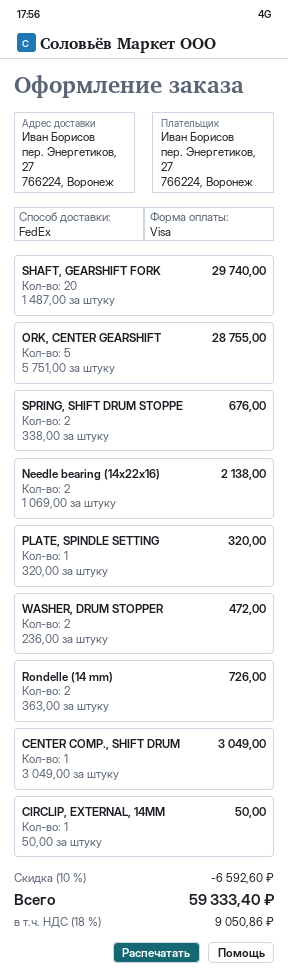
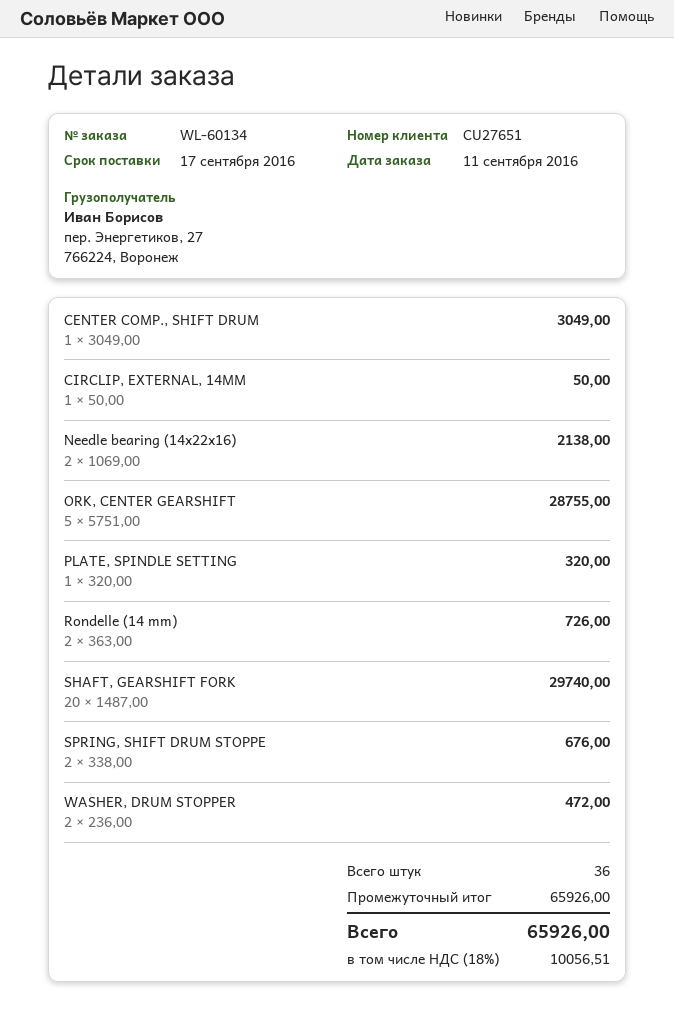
discount: 10% = 6592.60 -> none
tax: 18% = 9050.86 -> 18% = 10056.51
total: 59333.40 -> 65926.00

